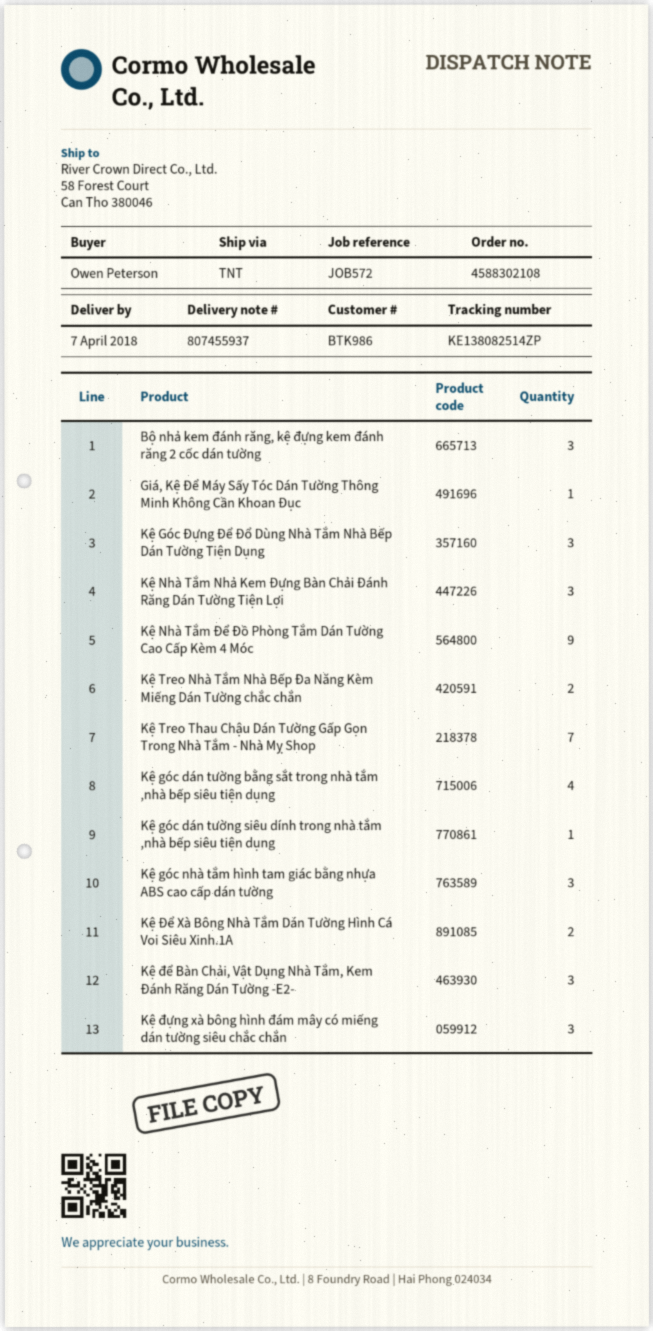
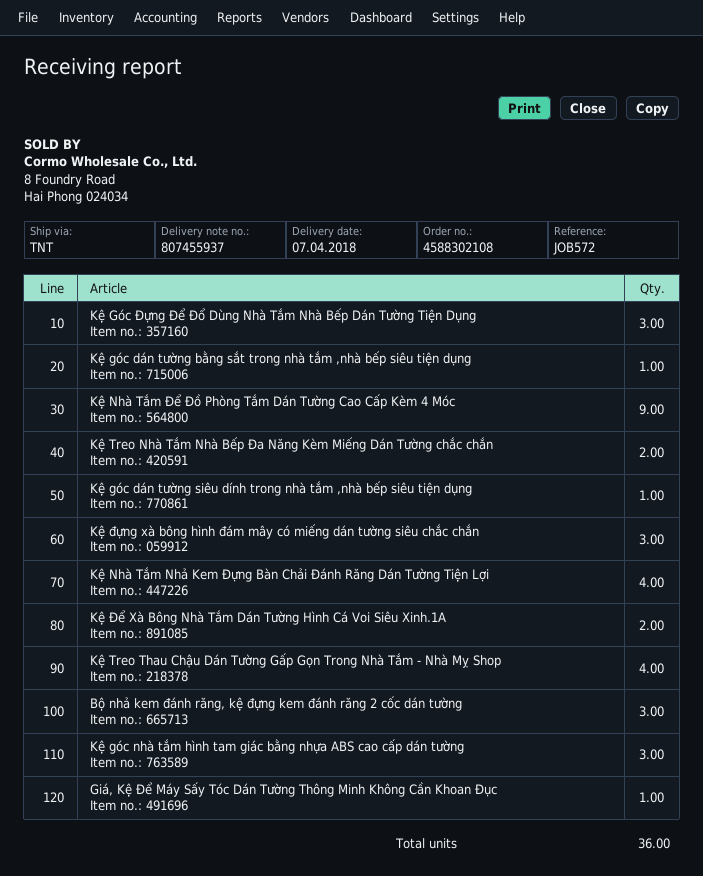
Kệ Nhà Tắm Nhả Kem Đựng Bàn Chải Đánh Răng Dán Tường Tiện Lợi: 3 -> 4
Kệ Treo Thau Chậu Dán Tường Gấp Gọn Trong Nhà Tắm - Nhà Mỵ Shop: 7 -> 4
Kệ góc dán tường bằng sắt trong nhà tắm ,nhà bếp siêu tiện dụng: 4 -> 1
Kệ để Bàn Chải, Vật Dụng Nhà Tắm, Kem Đánh Răng Dán Tường -E2-: 3 -> none

